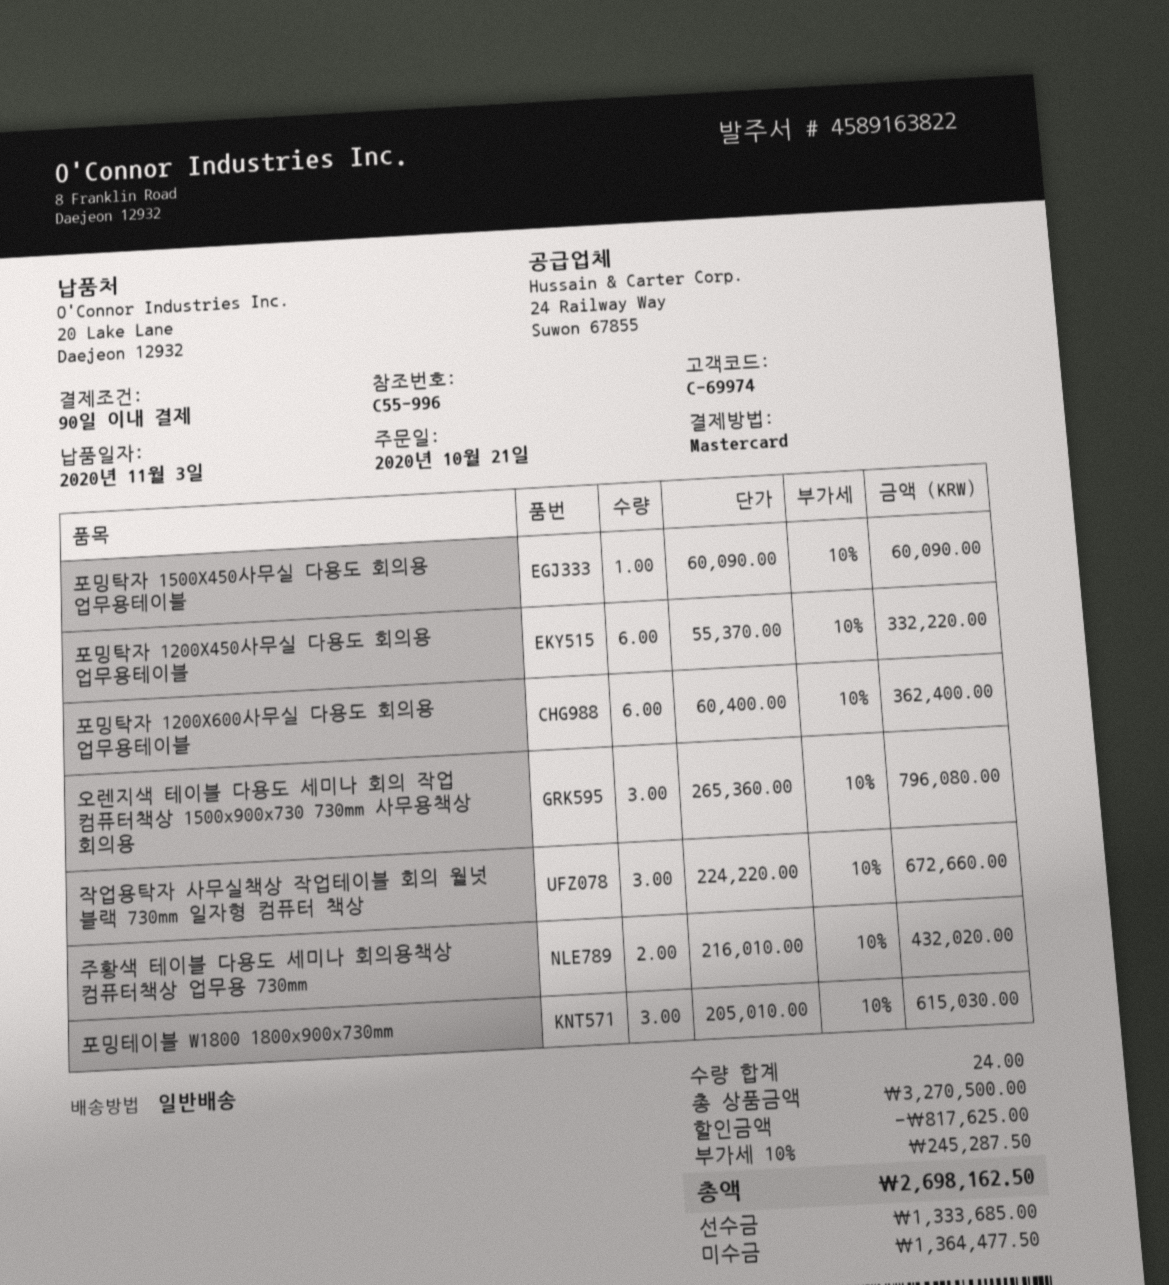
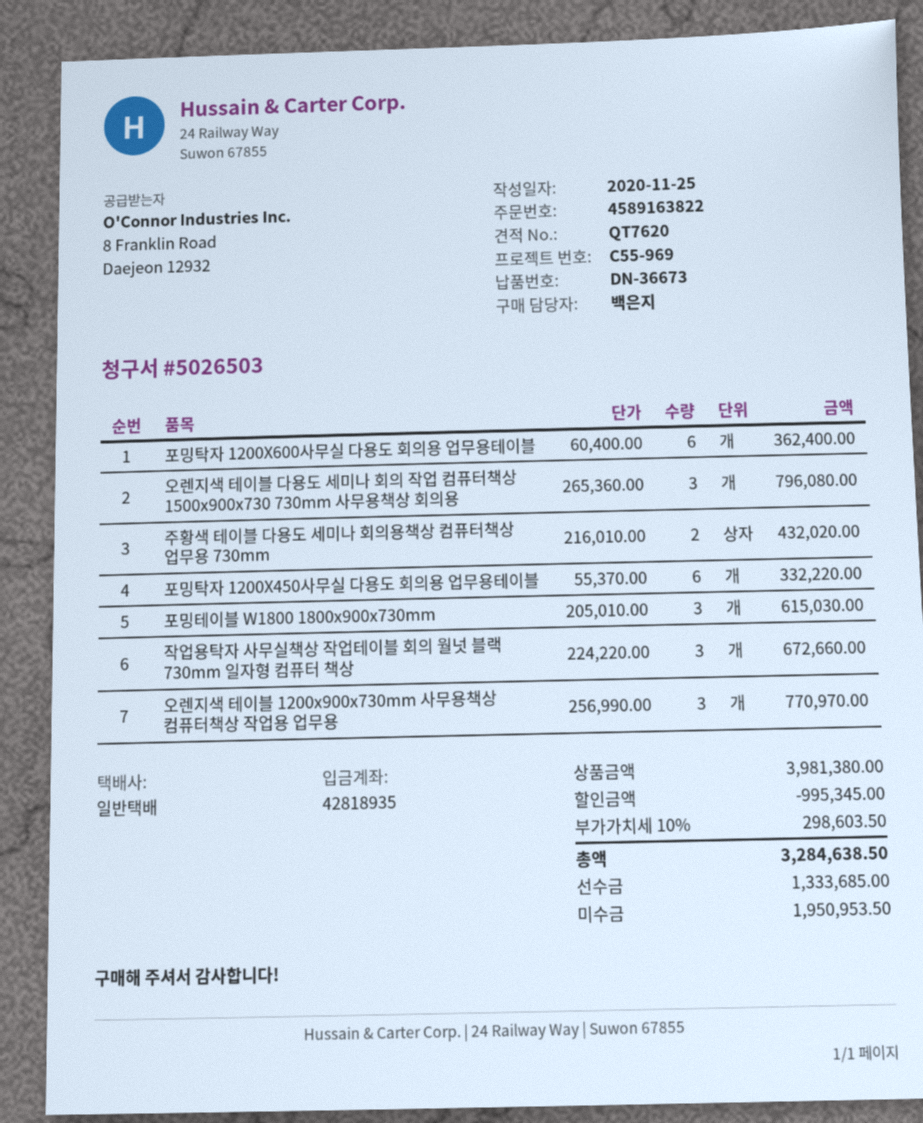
reference: C55-996 -> C55-969
포밍탁자 1500X450사무실 다용도 회의용 업무용테이블: 1 x 60090.00 = 60090.00 -> none
오렌지색 테이블 1200x900x730mm 사무용책상 컴퓨터책상 작업용 업무용: none -> 3 x 256990.00 = 770970.00
subtotal: 3270500.00 -> 3981380.00
discount: 817625.00 -> 995345.00
tax: 10% = 245287.50 -> 10% = 298603.50
total: 2698162.50 -> 3284638.50
balance: 1364477.50 -> 1950953.50

